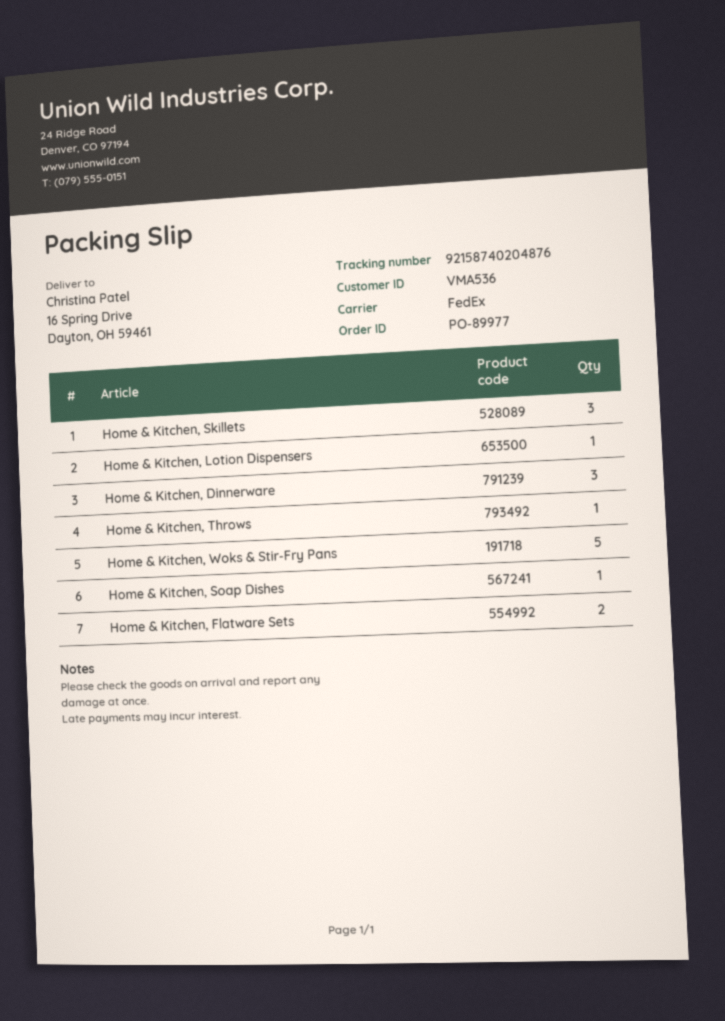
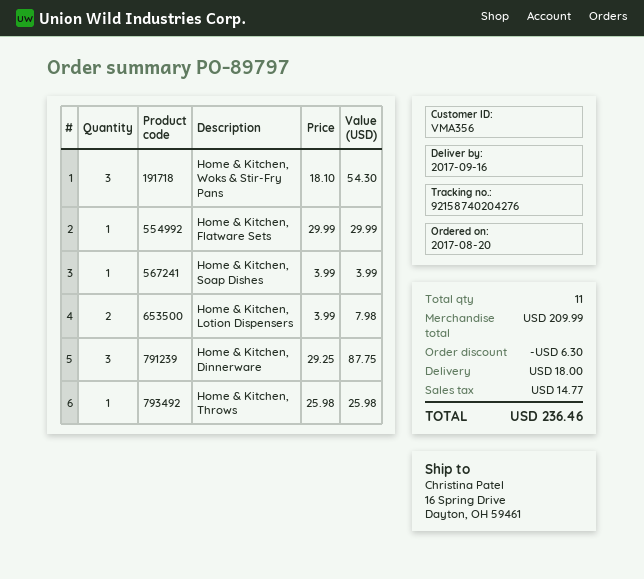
order number: PO-89977 -> PO-89797
customer number: VMA536 -> VMA356
tracking number: 92158740204876 -> 92158740204276
Home & Kitchen, Skillets: 3 -> none
Home & Kitchen, Lotion Dispensers: 1 -> 2
Home & Kitchen, Woks & Stir-Fry Pans: 5 -> 3
Home & Kitchen, Flatware Sets: 2 -> 1

